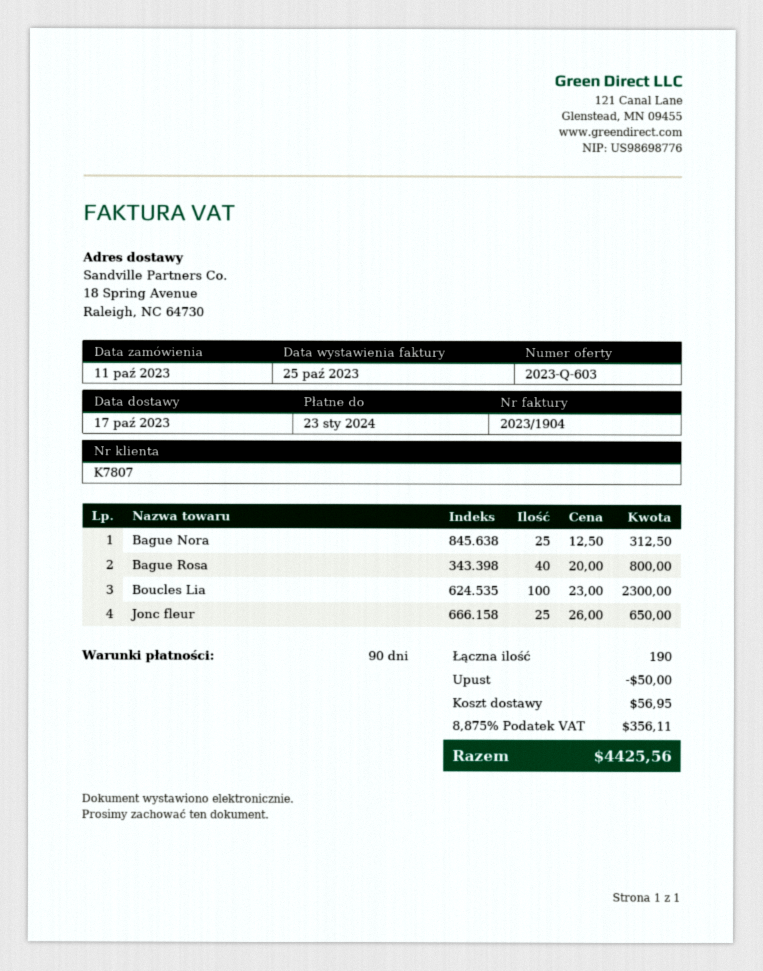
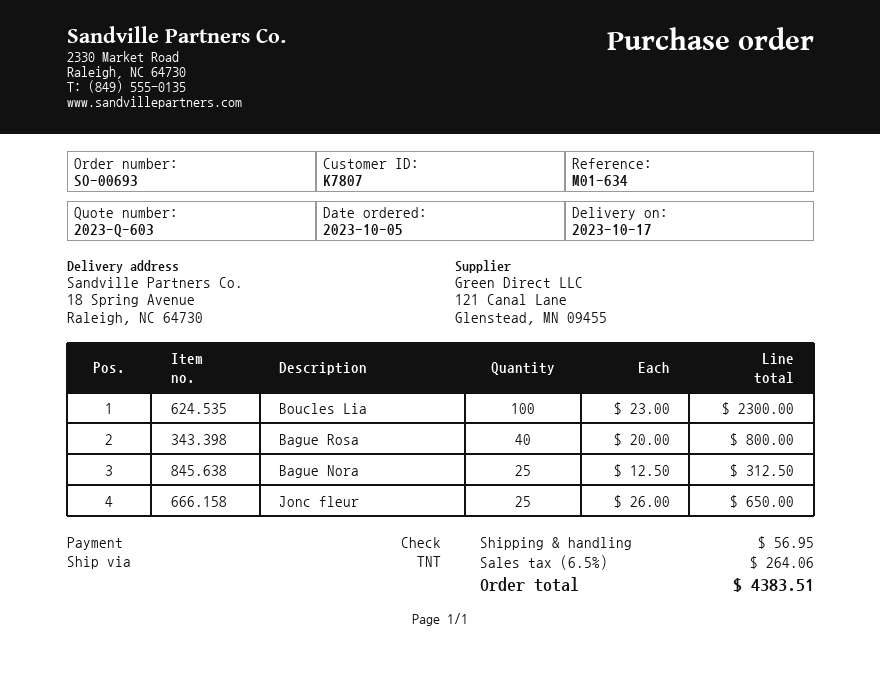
order date: 2023-10-11 -> 2023-10-05
discount: 50.00 -> none
tax: 8.875% = 356.11 -> 6.5% = 264.06
total: 4425.56 -> 4383.51

